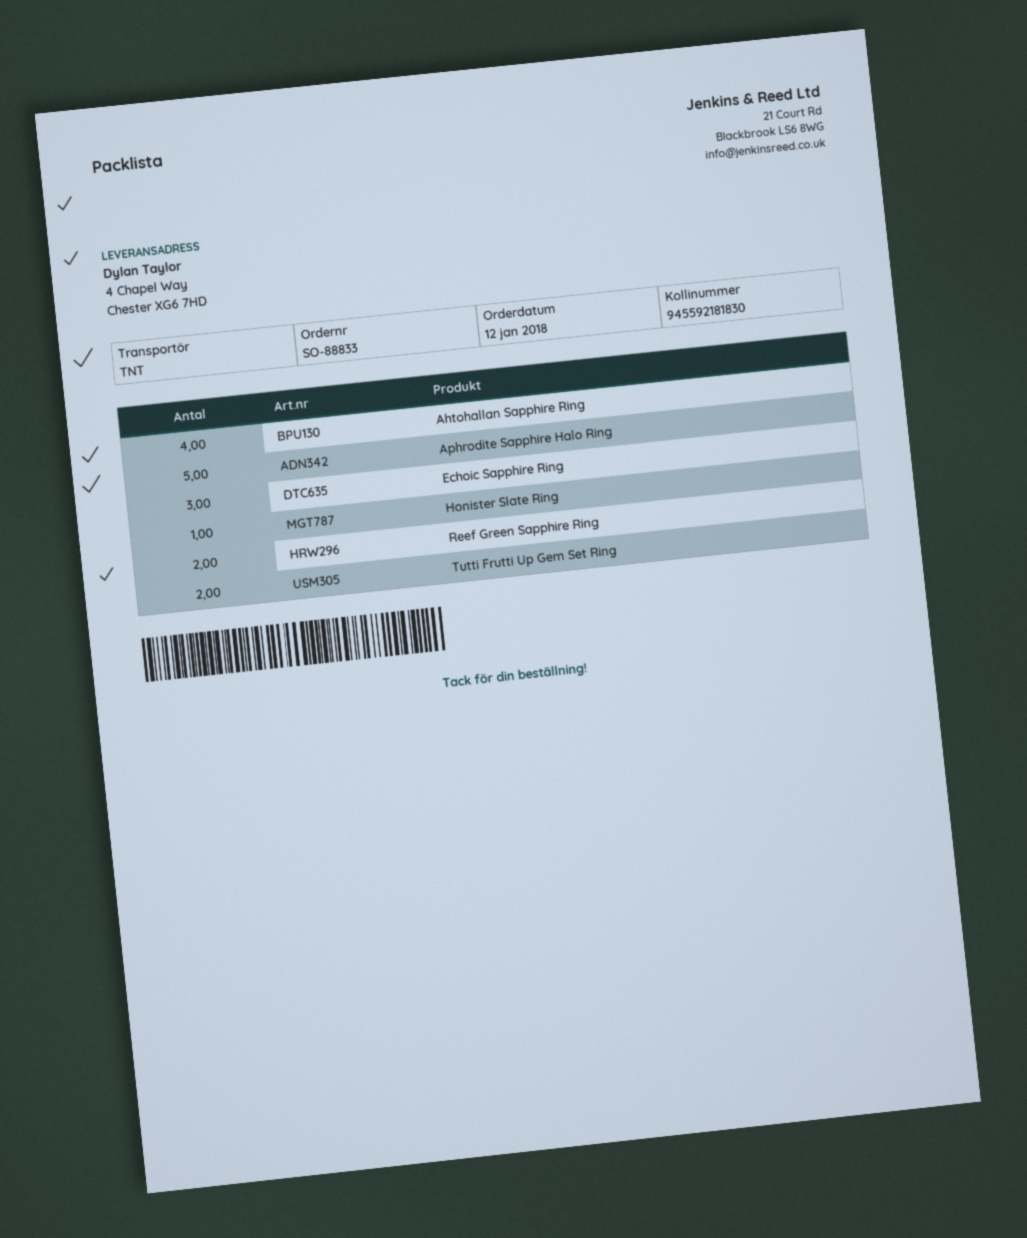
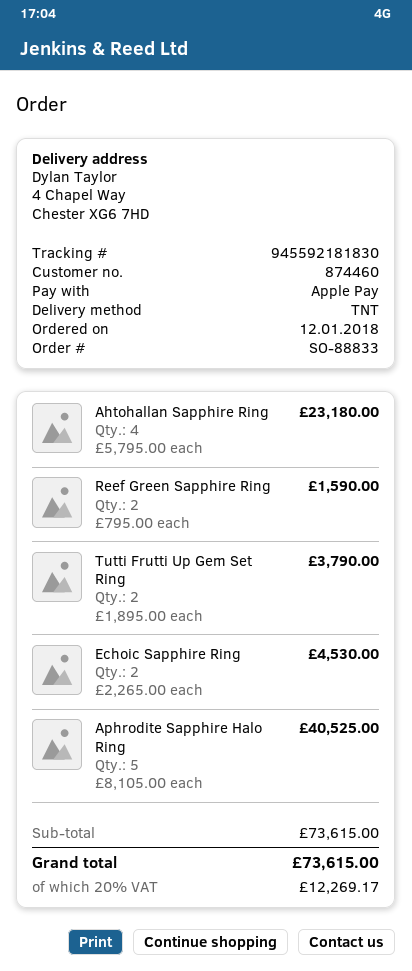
Echoic Sapphire Ring: 3 -> 2
Honister Slate Ring: 1 -> none

